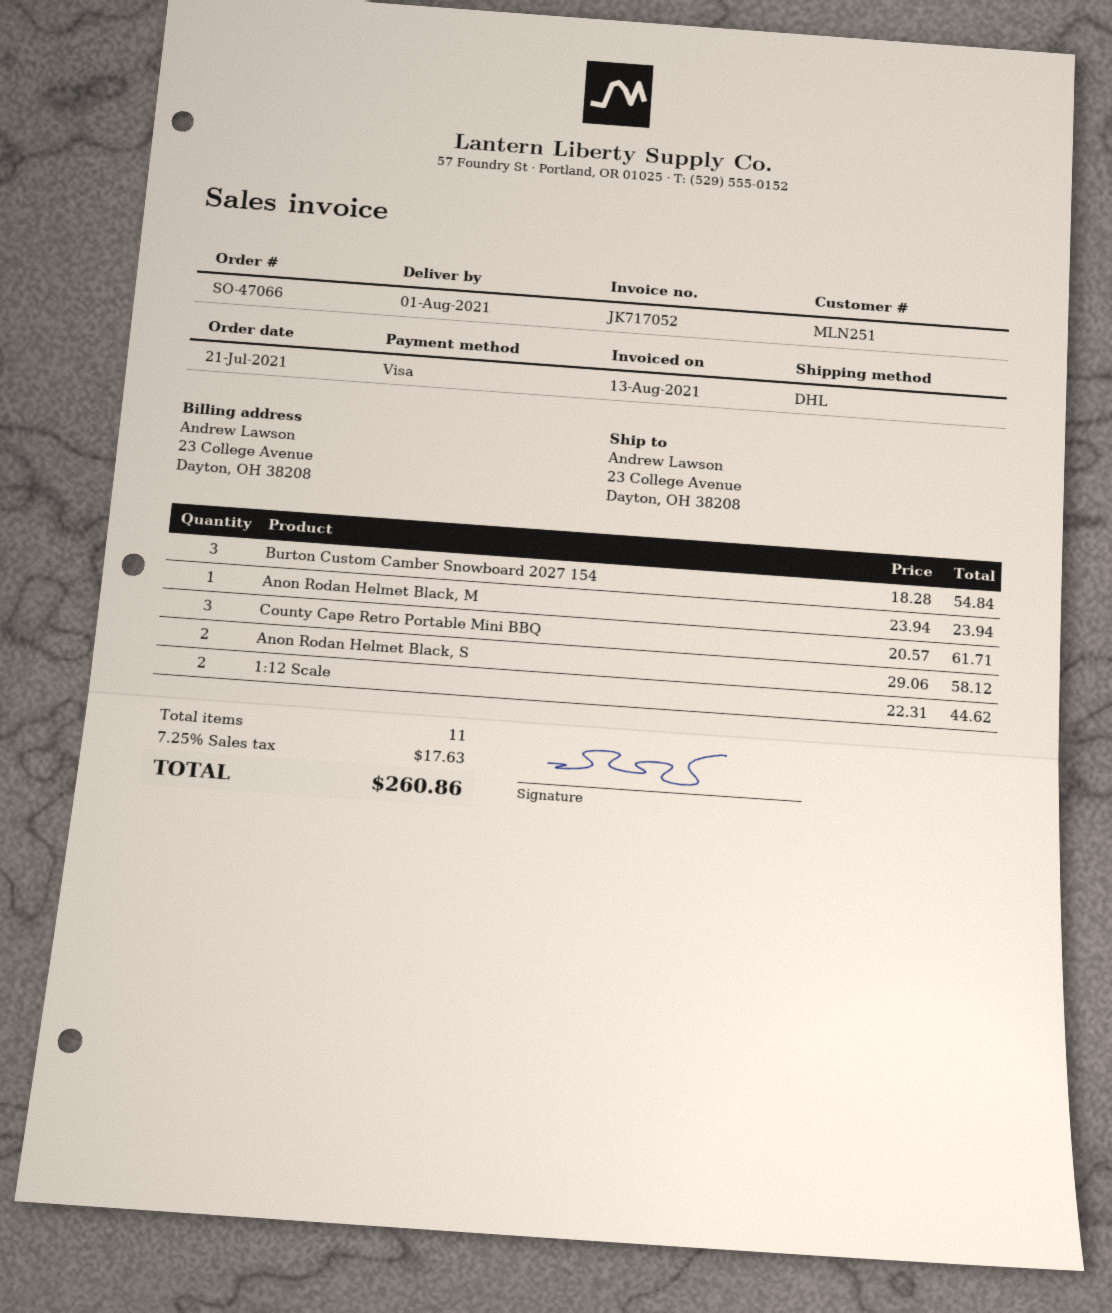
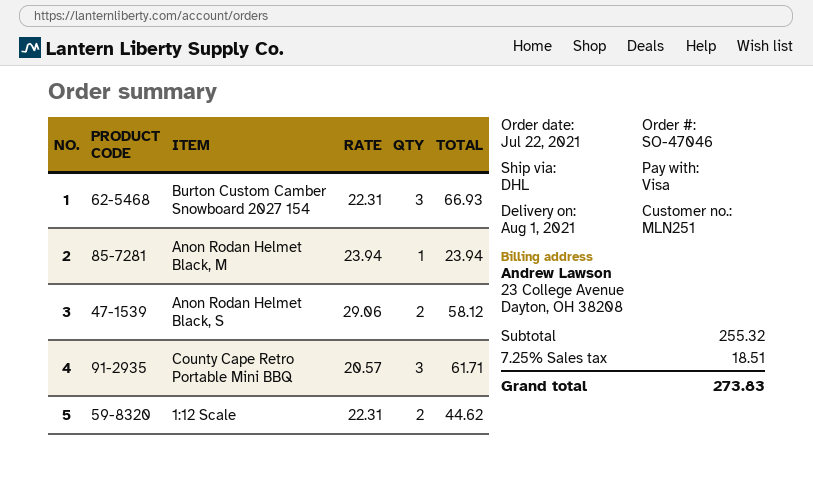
order number: SO-47066 -> SO-47046
order date: 2021-07-21 -> 2021-07-22
Burton Custom Camber Snowboard 2027 154: 3 x 18.28 = 54.84 -> 3 x 22.31 = 66.93
tax: 7.25% = 17.63 -> 7.25% = 18.51
total: 260.86 -> 273.83

